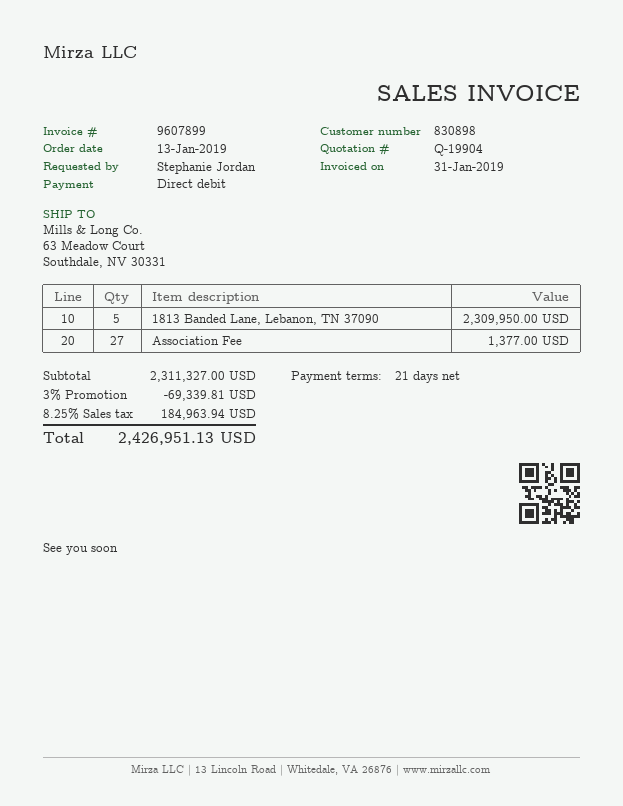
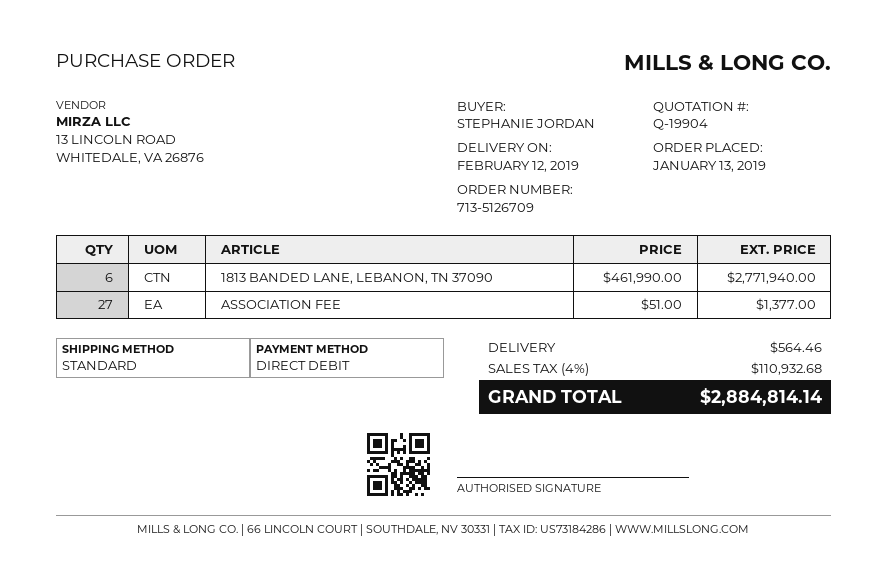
1813 Banded Lane, Lebanon, TN 37090: 5 for 2309950.00 -> 6 for 2771940.00
discount: 3% = 69339.81 -> none
shipping: none -> 564.46
tax: 8.25% = 184963.94 -> 4% = 110932.68
total: 2426951.13 -> 2884814.14

